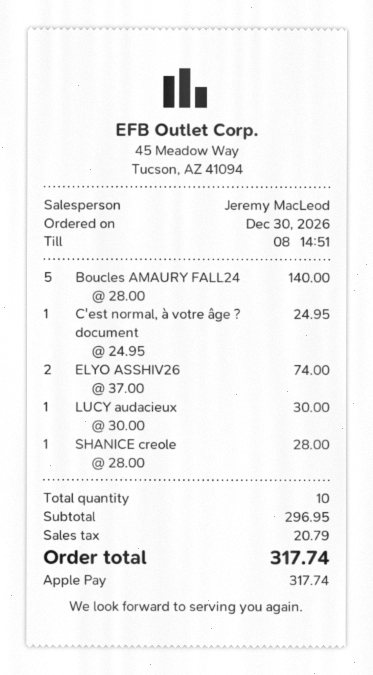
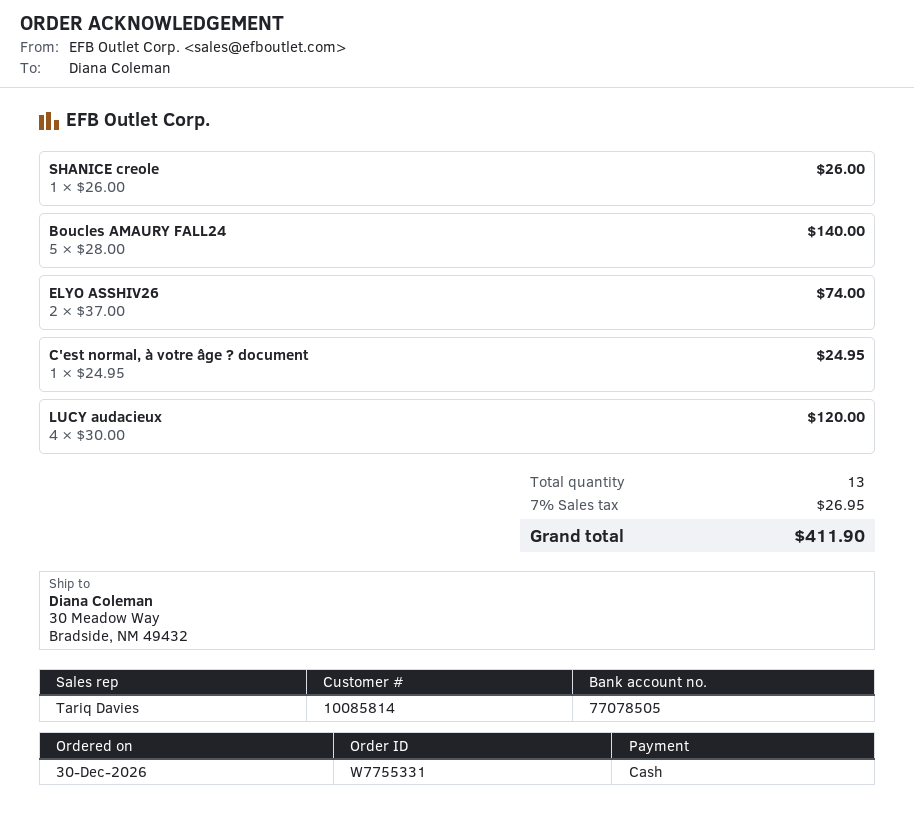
sales rep: Jeremy MacLeod -> Tariq Davies
payment method: Apple Pay -> cash
LUCY audacieux: 1 x 30.00 = 30.00 -> 4 x 30.00 = 120.00
SHANICE creole: 1 x 28.00 = 28.00 -> 1 x 26.00 = 26.00
total quantity: 10 -> 13
tax: 20.79 -> 26.95
total: 317.74 -> 411.90

